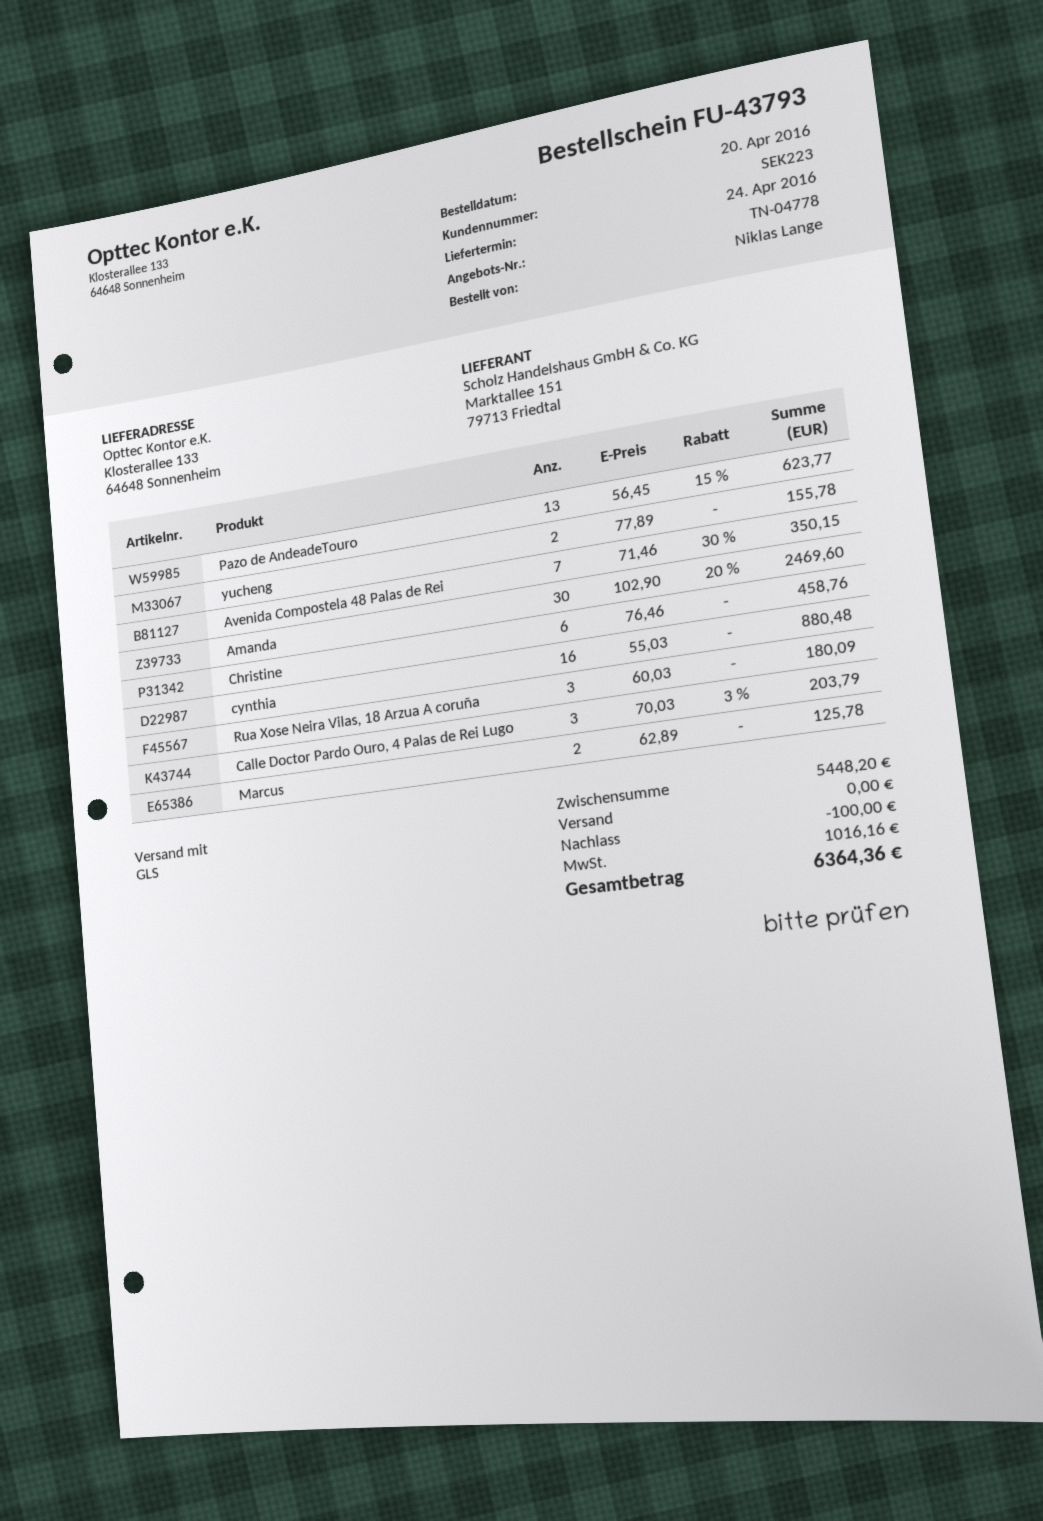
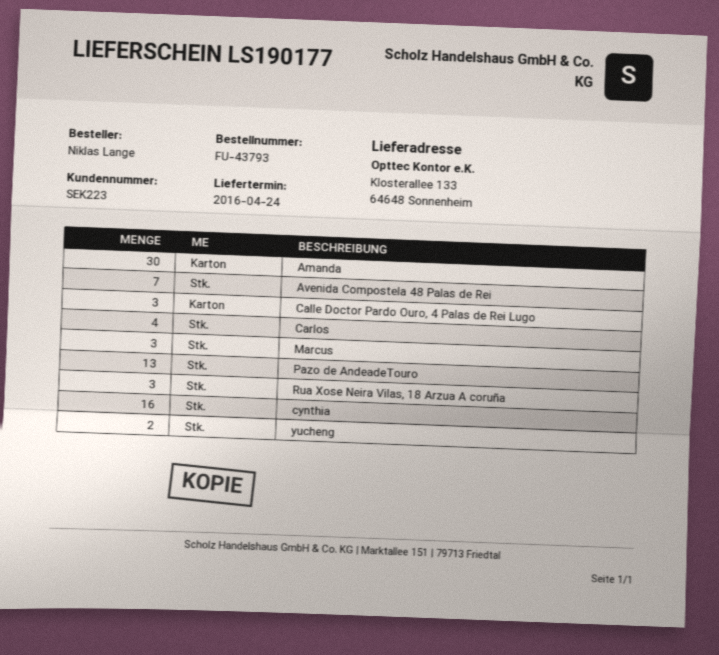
Christine: 6 -> none
Marcus: 2 -> 3
Carlos: none -> 4

